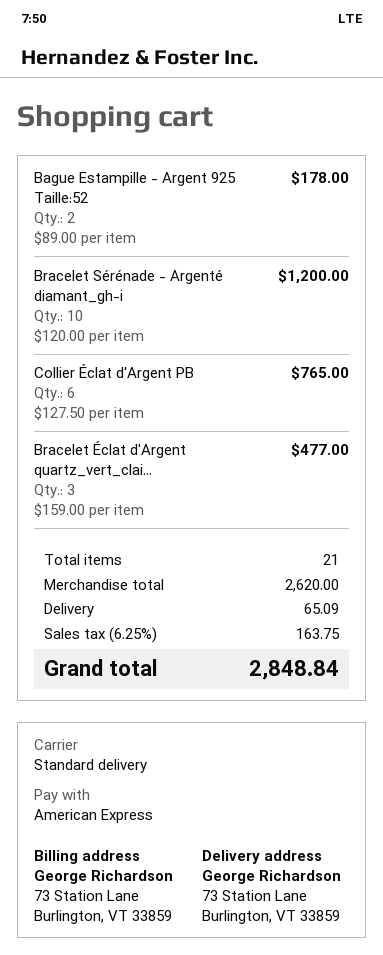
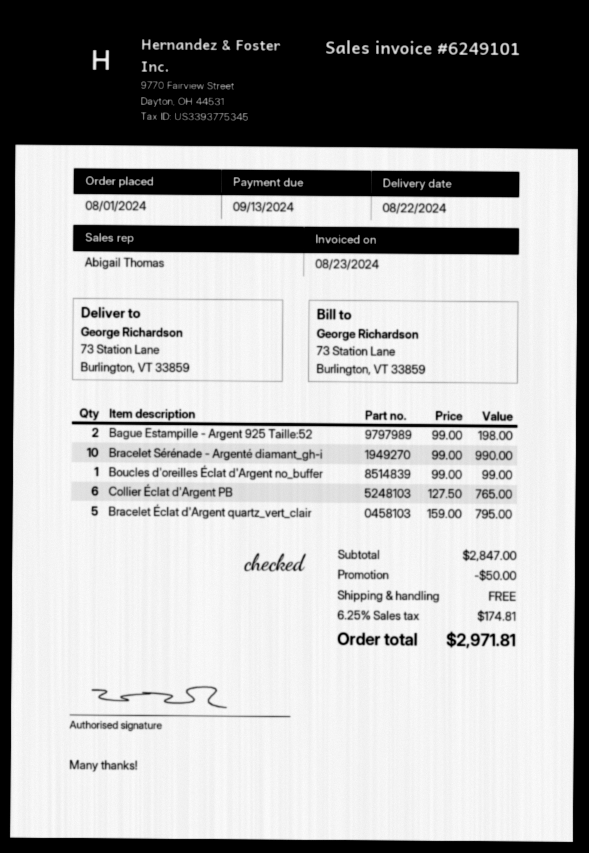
Bague Estampille - Argent 925 Taille:52: 2 x 89.00 = 178.00 -> 2 x 99.00 = 198.00
Bracelet Sérénade - Argenté diamant_gh-i: 10 x 120.00 = 1200.00 -> 10 x 99.00 = 990.00
Bracelet Éclat d'Argent quartz_vert_clai...: 3 x 159.00 = 477.00 -> 5 x 159.00 = 795.00
Boucles d'oreilles Éclat d'Argent no_buffer: none -> 1 x 99.00 = 99.00
subtotal: 2620.00 -> 2847.00
discount: none -> 50.00
shipping: 65.09 -> 0.00
tax: 6.25% = 163.75 -> 6.25% = 174.81
total: 2848.84 -> 2971.81

